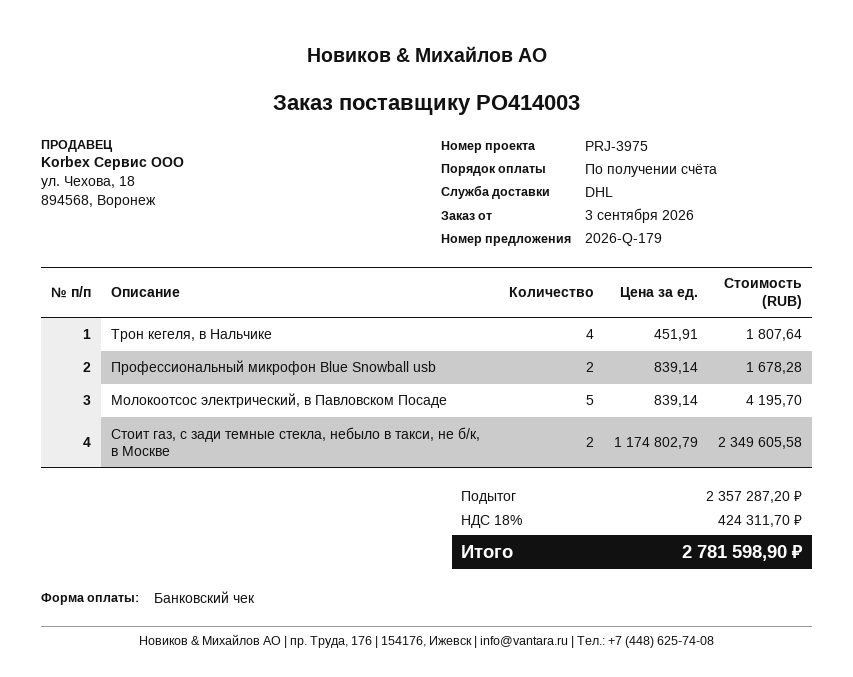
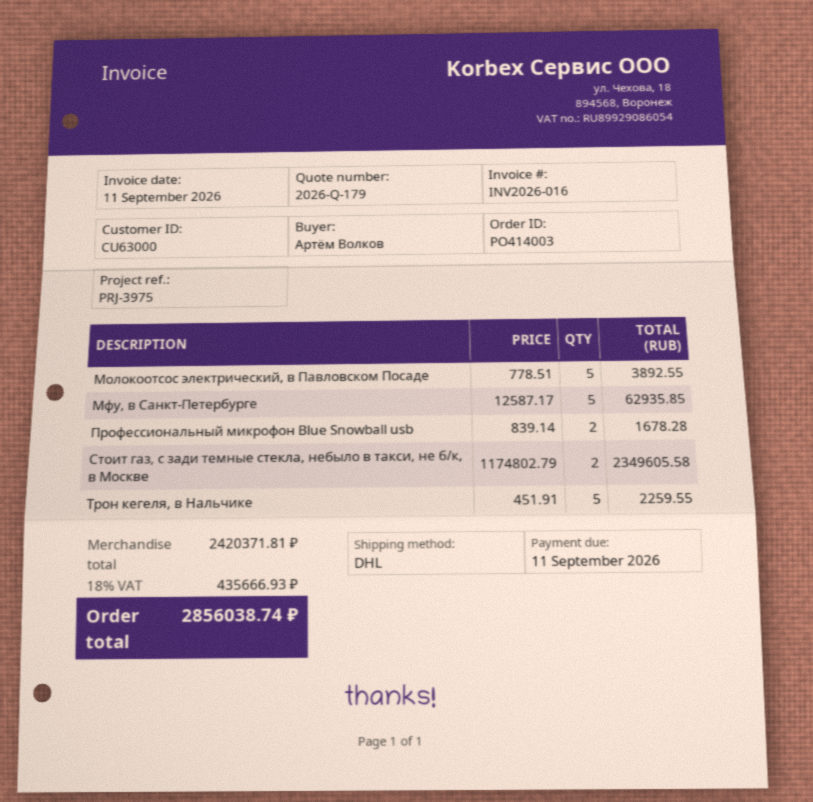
Трон кегеля, в Нальчике: 4 x 451.91 = 1807.64 -> 5 x 451.91 = 2259.55
Молокоотсос электрический, в Павловском Посаде: 5 x 839.14 = 4195.70 -> 5 x 778.51 = 3892.55
Мфу, в Санкт-Петербурге: none -> 5 x 12587.17 = 62935.85
subtotal: 2357287.20 -> 2420371.81
tax: 18% = 424311.70 -> 18% = 435666.93
total: 2781598.90 -> 2856038.74

